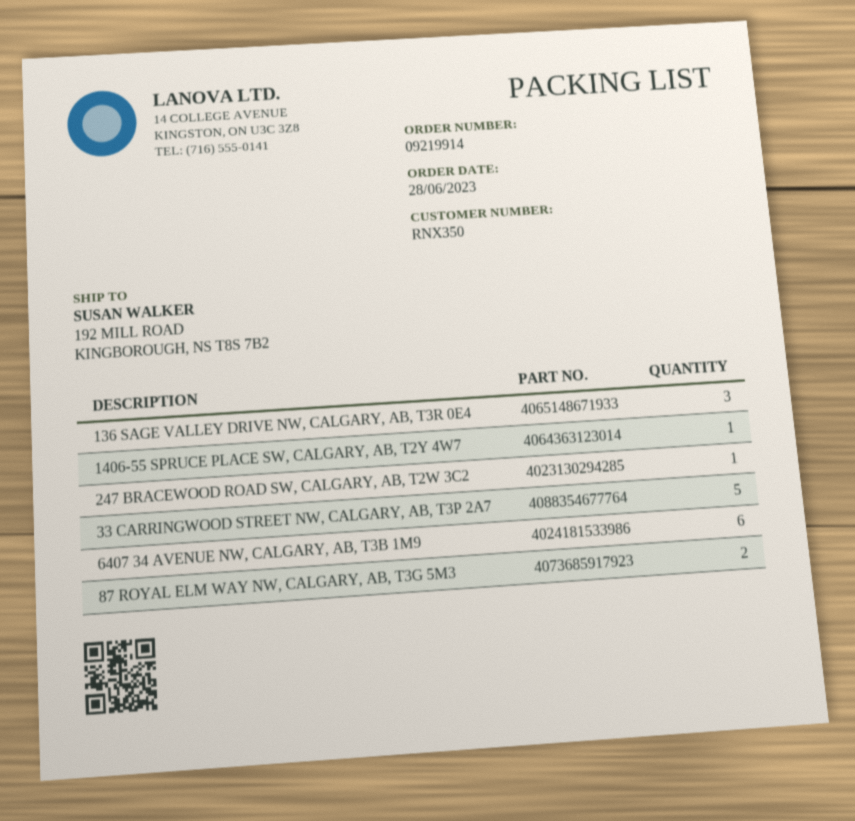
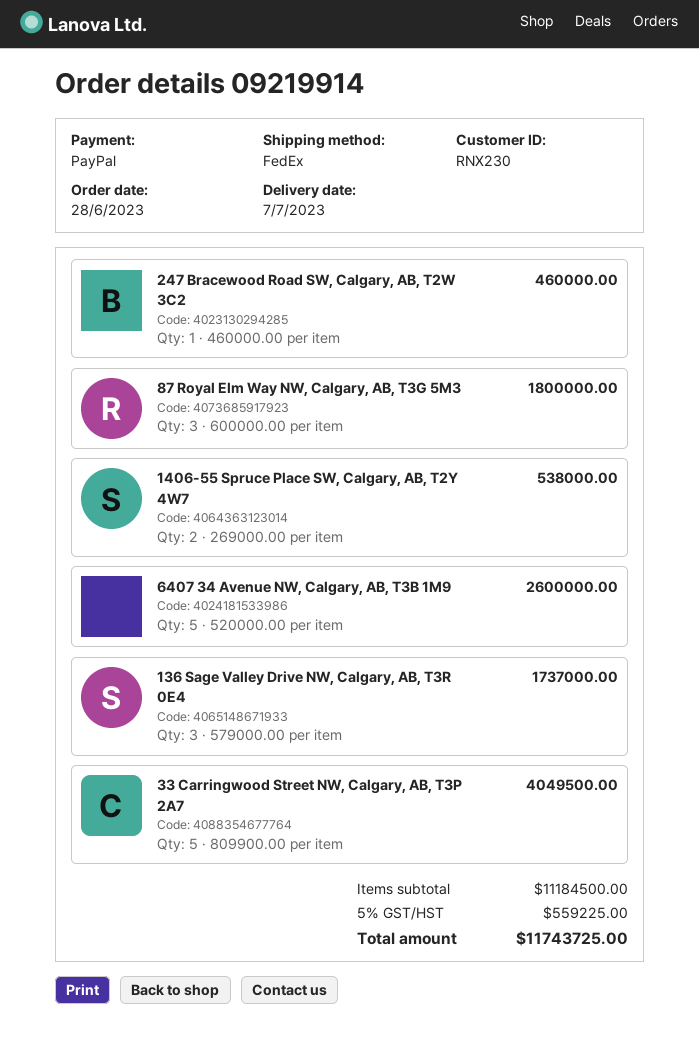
customer number: RNX350 -> RNX230
1406-55 SPRUCE PLACE SW, CALGARY, AB, T2Y 4W7: 1 -> 2
6407 34 AVENUE NW, CALGARY, AB, T3B 1M9: 6 -> 5
87 ROYAL ELM WAY NW, CALGARY, AB, T3G 5M3: 2 -> 3

